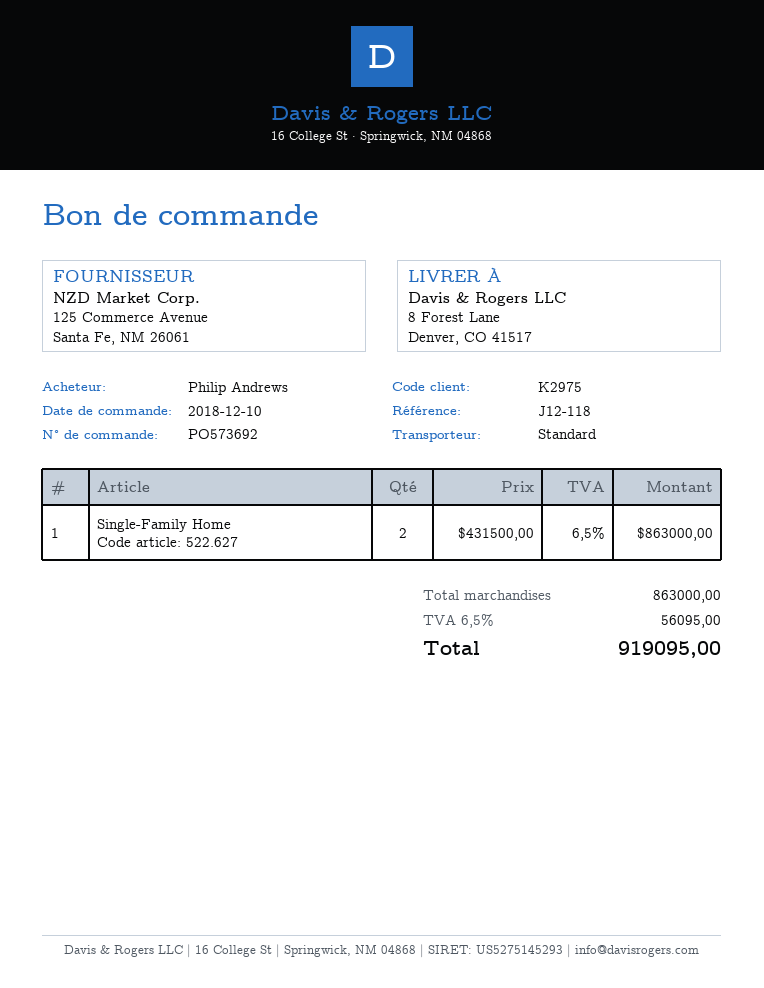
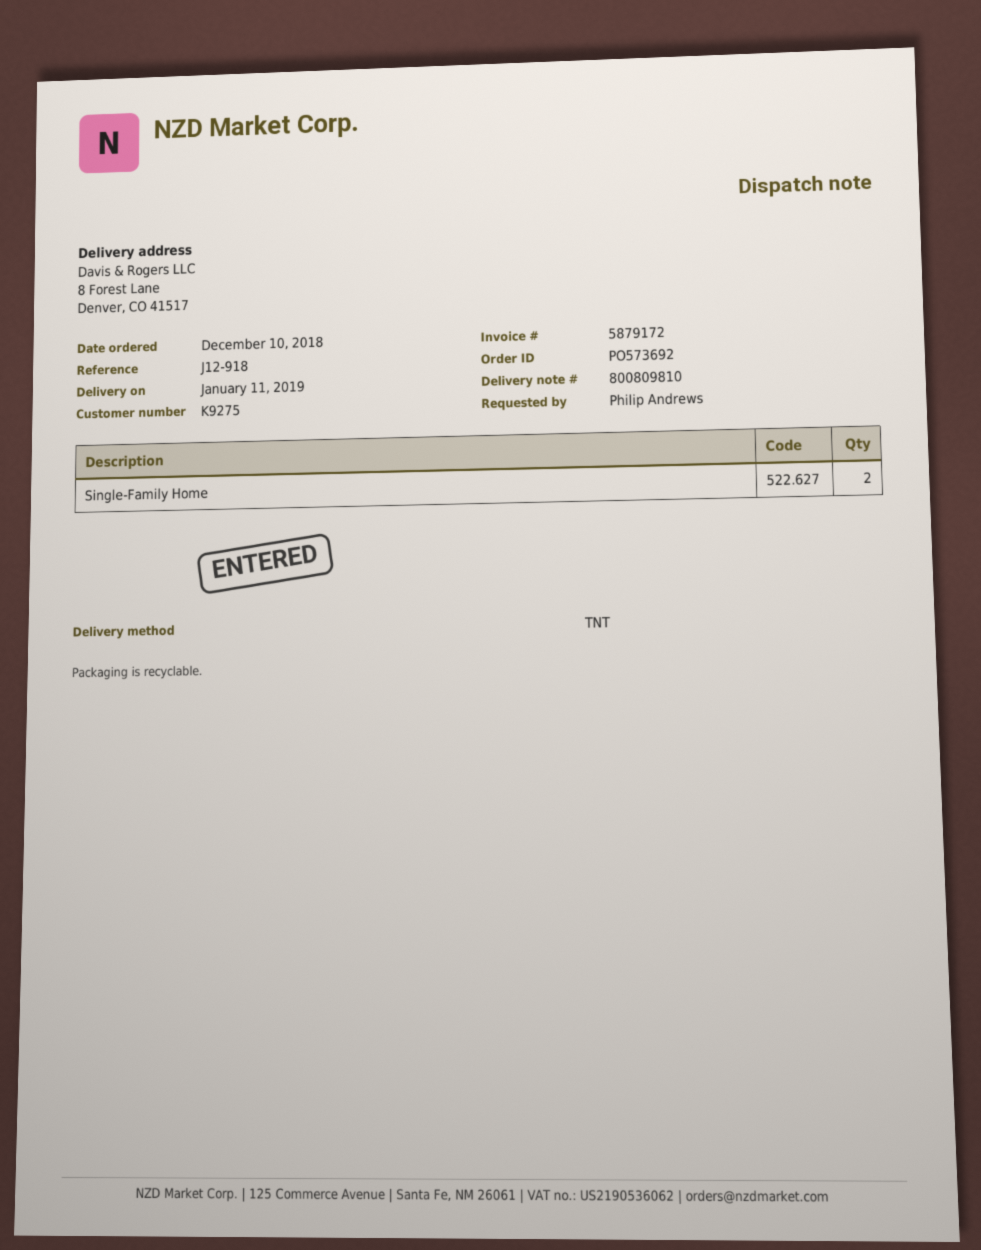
customer number: K2975 -> K9275
reference: J12-118 -> J12-918
shipping method: standard -> TNT

